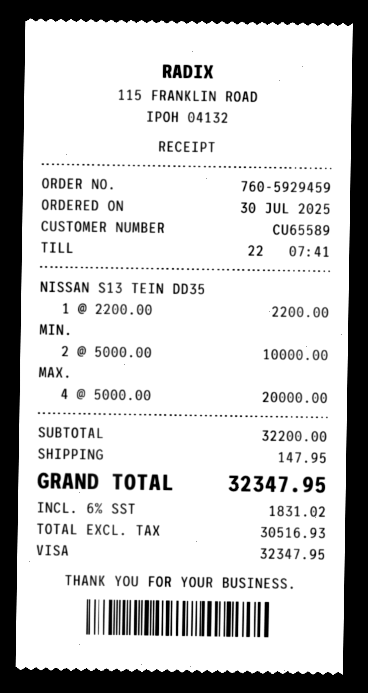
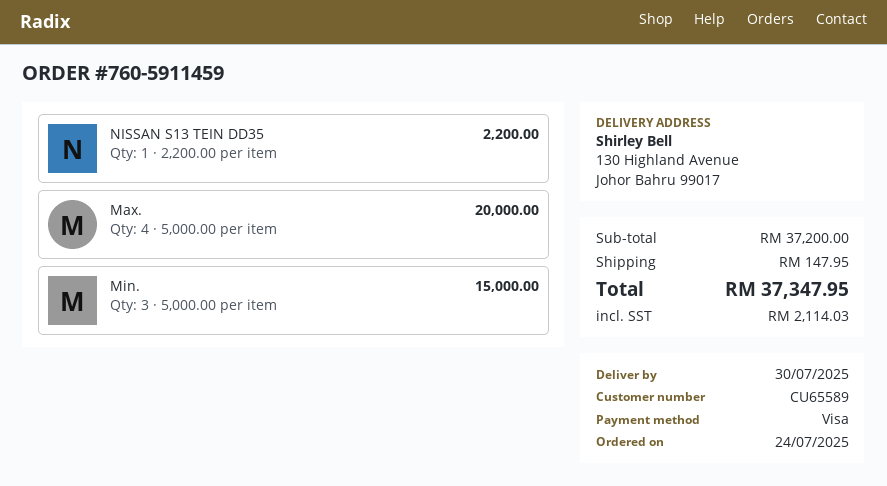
order number: 760-5929459 -> 760-5911459
order date: 2025-07-30 -> 2025-07-24
MIN.: 2 x 5000.00 = 10000.00 -> 3 x 5000.00 = 15000.00
subtotal: 32200.00 -> 37200.00
tax: 1831.02 -> 2114.03
total: 32347.95 -> 37347.95

